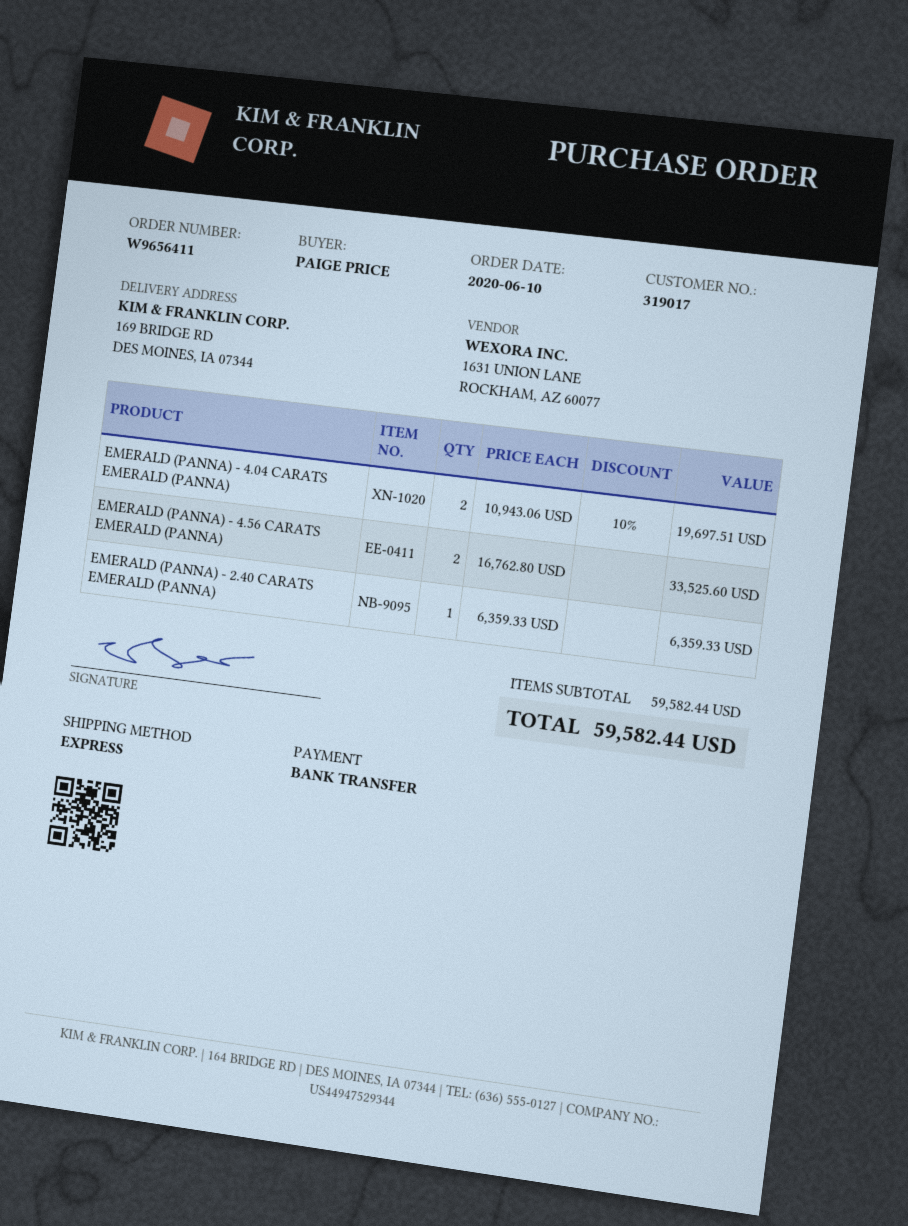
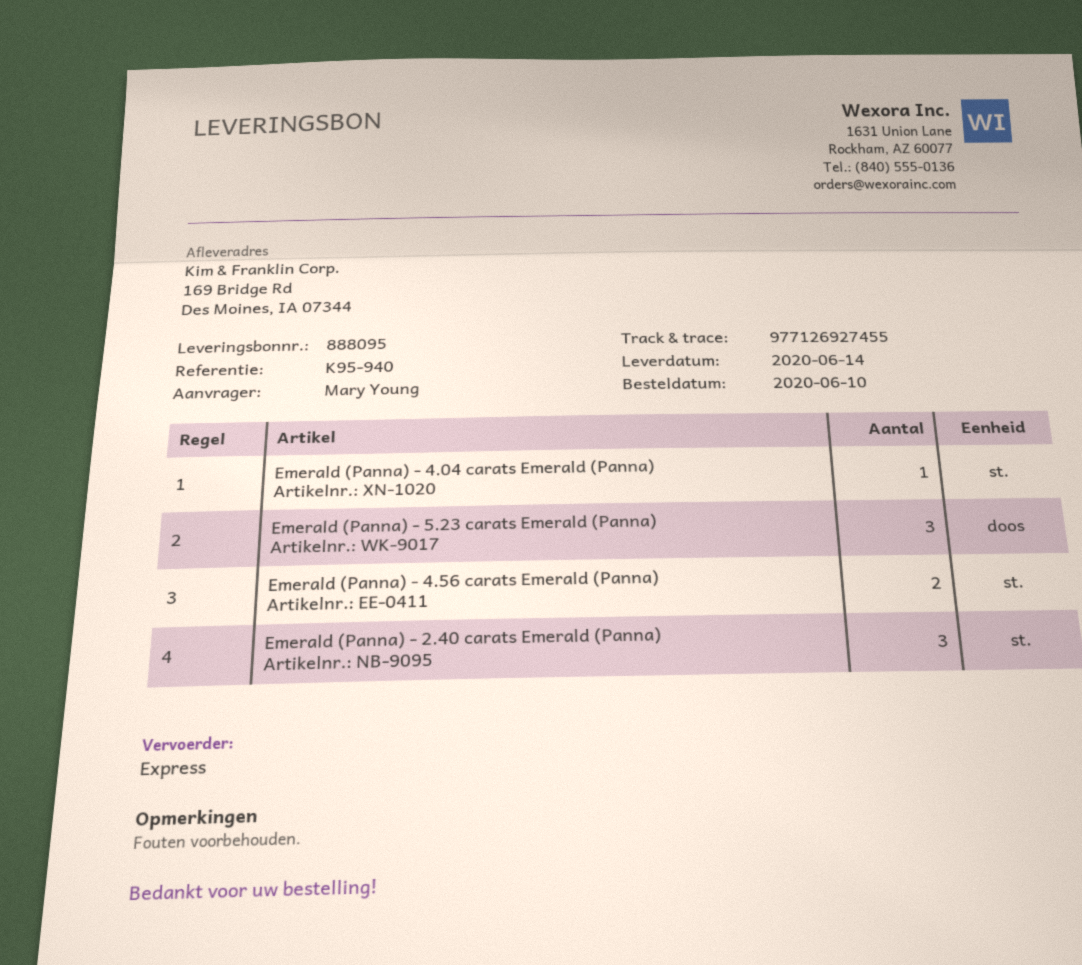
ordered by: PAIGE PRICE -> Mary Young
EMERALD (PANNA) - 4.04 CARATS EMERALD (PANNA): 2 -> 1
EMERALD (PANNA) - 2.40 CARATS EMERALD (PANNA): 1 -> 3
Emerald (Panna) - 5.23 carats Emerald (Panna): none -> 3

